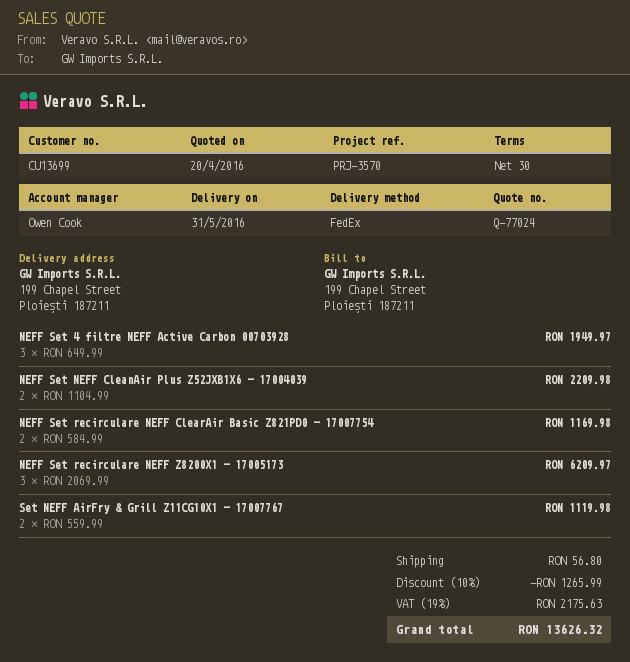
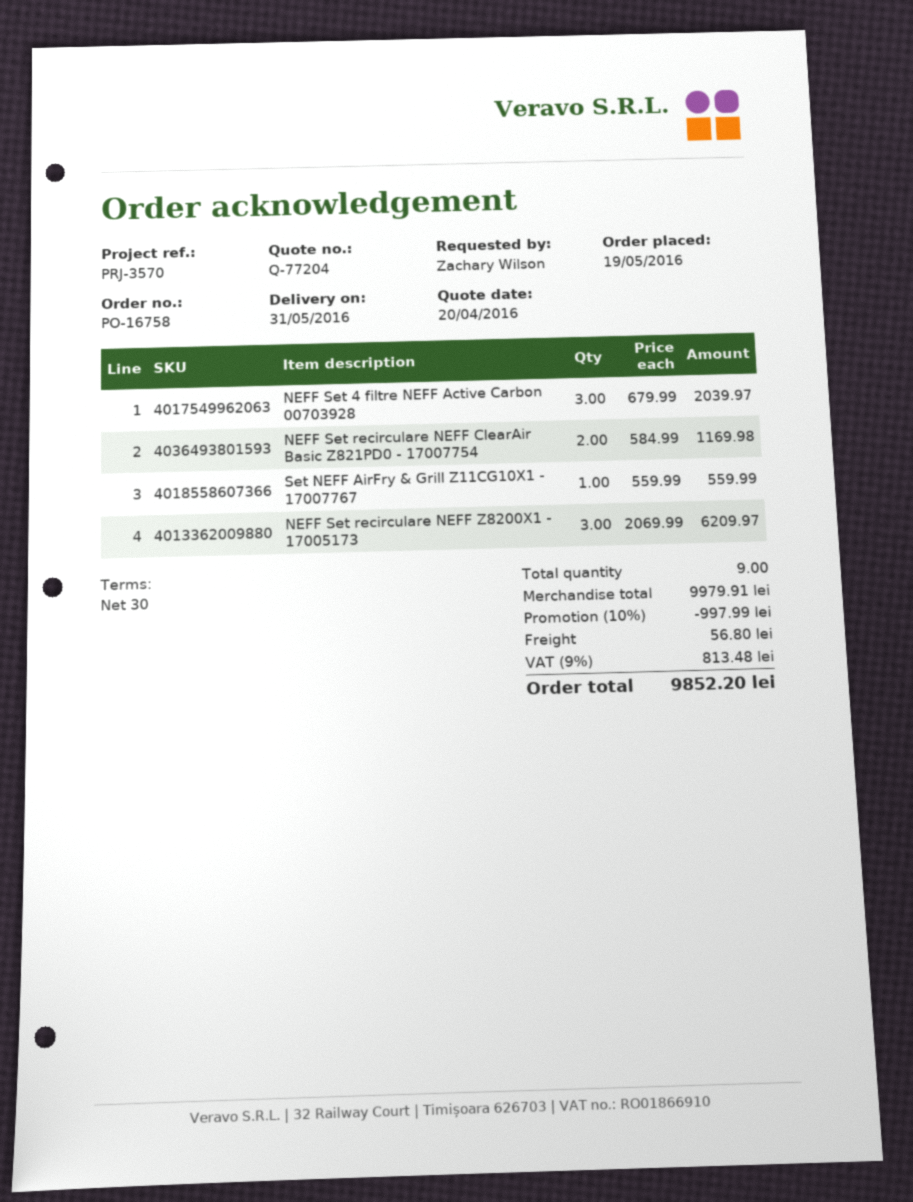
quote number: Q-77024 -> Q-77204
NEFF Set 4 filtre NEFF Active Carbon 00703928: 3 x 649.99 = 1949.97 -> 3 x 679.99 = 2039.97
NEFF Set NEFF CleanAir Plus Z52JXB1X6 - 17004039: 2 x 1104.99 = 2209.98 -> none
Set NEFF AirFry & Grill Z11CG10X1 - 17007767: 2 x 559.99 = 1119.98 -> 1 x 559.99 = 559.99
discount: 10% = 1265.99 -> 10% = 997.99
tax: 19% = 2175.63 -> 9% = 813.48
total: 13626.32 -> 9852.20

